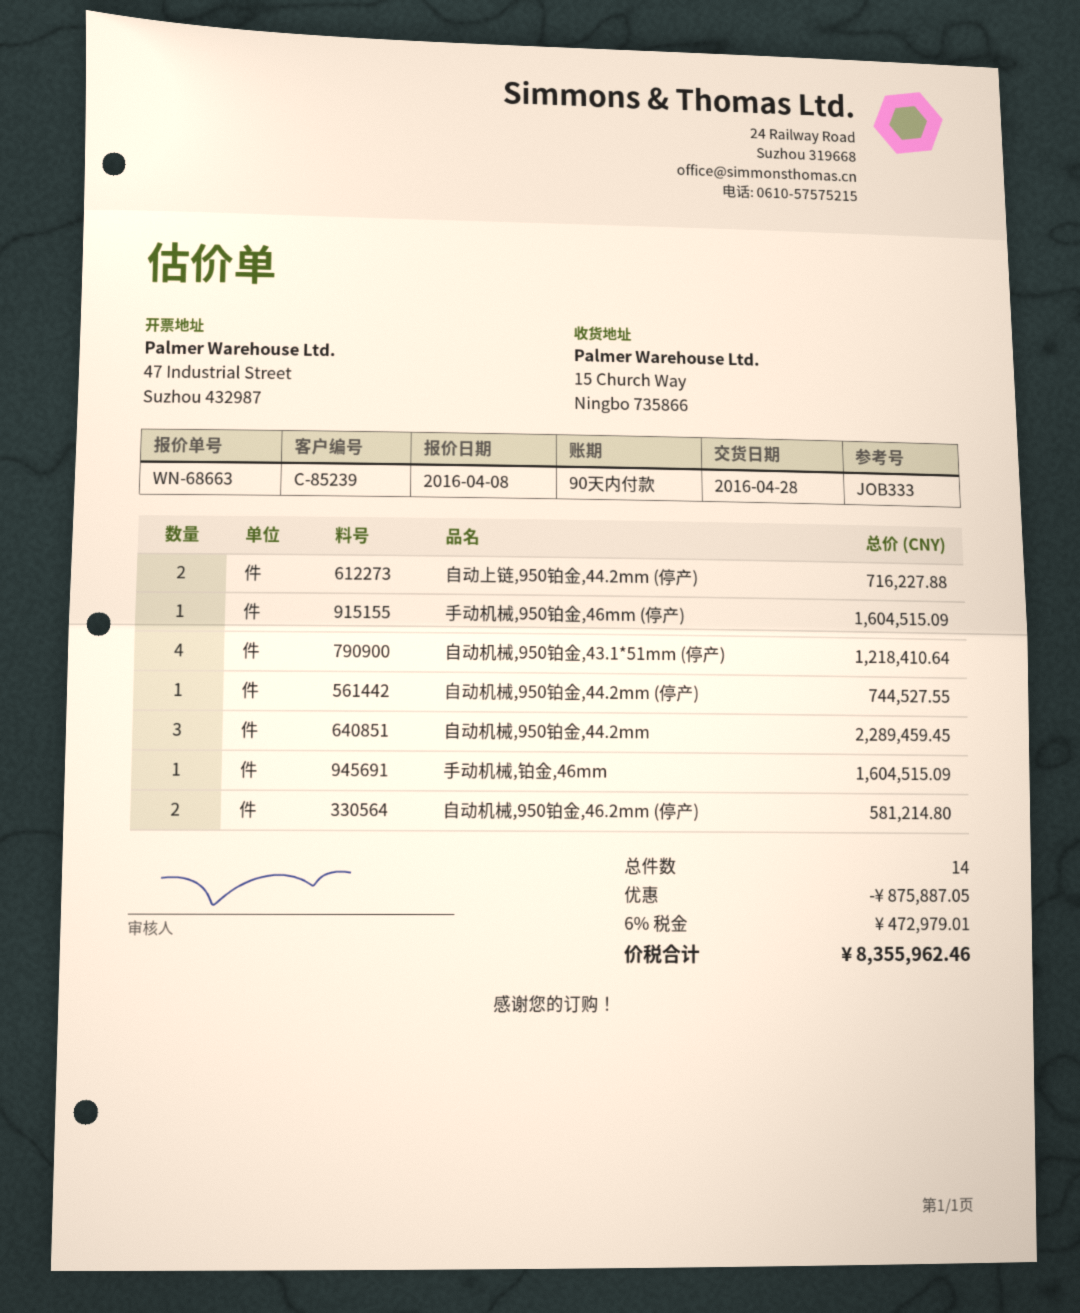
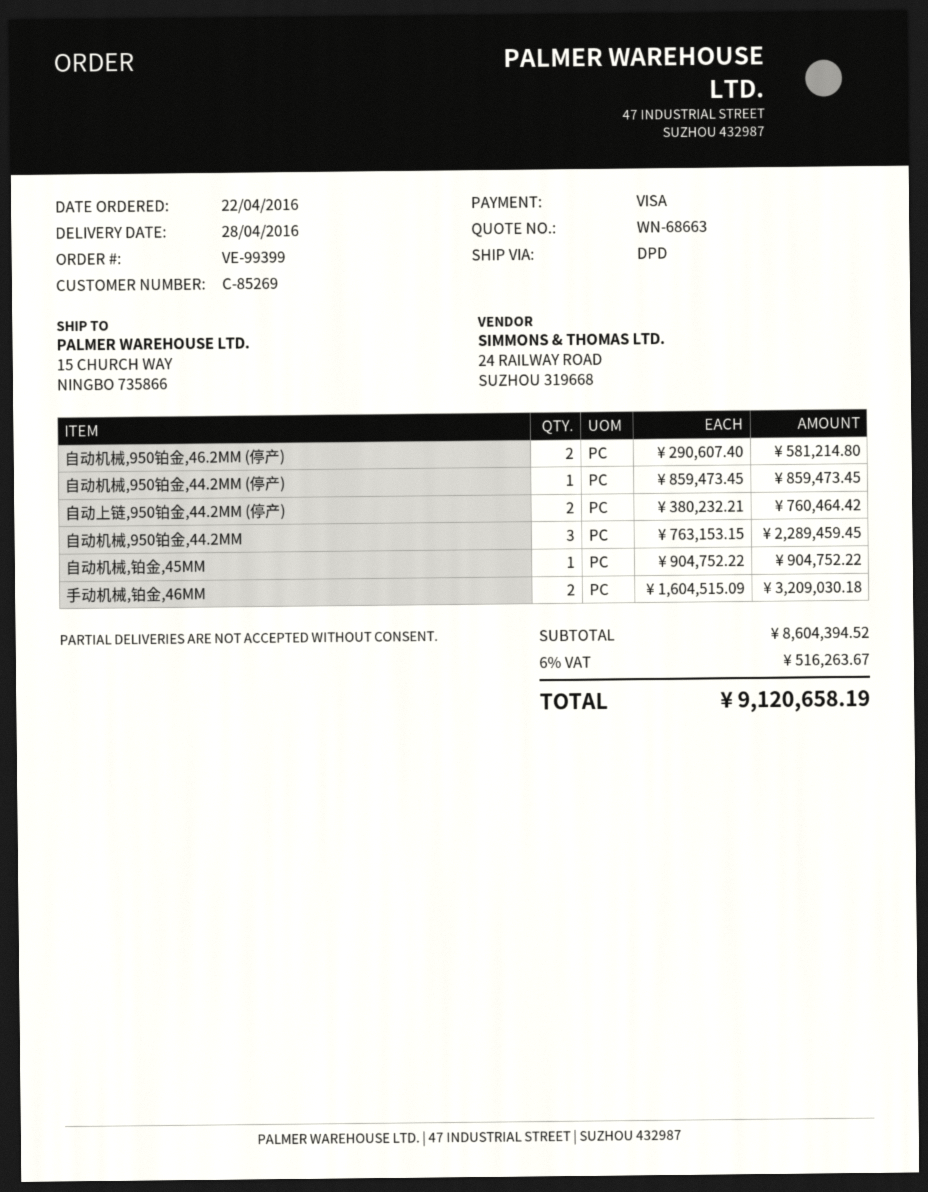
customer number: C-85239 -> C-85269
自动上链,950铂金,44.2mm (停产): 2 for 716227.88 -> 2 for 760464.42
手动机械,950铂金,46mm (停产): 1 for 1604515.09 -> none
自动机械,950铂金,43.1*51mm (停产): 4 for 1218410.64 -> none
自动机械,950铂金,44.2mm (停产): 1 for 744527.55 -> 1 for 859473.45
手动机械,铂金,46mm: 1 for 1604515.09 -> 2 for 3209030.18
自动机械,铂金,45MM: none -> 1 for 904752.22
discount: 875887.05 -> none
tax: 6% = 472979.01 -> 6% = 516263.67
total: 8355962.46 -> 9120658.19

